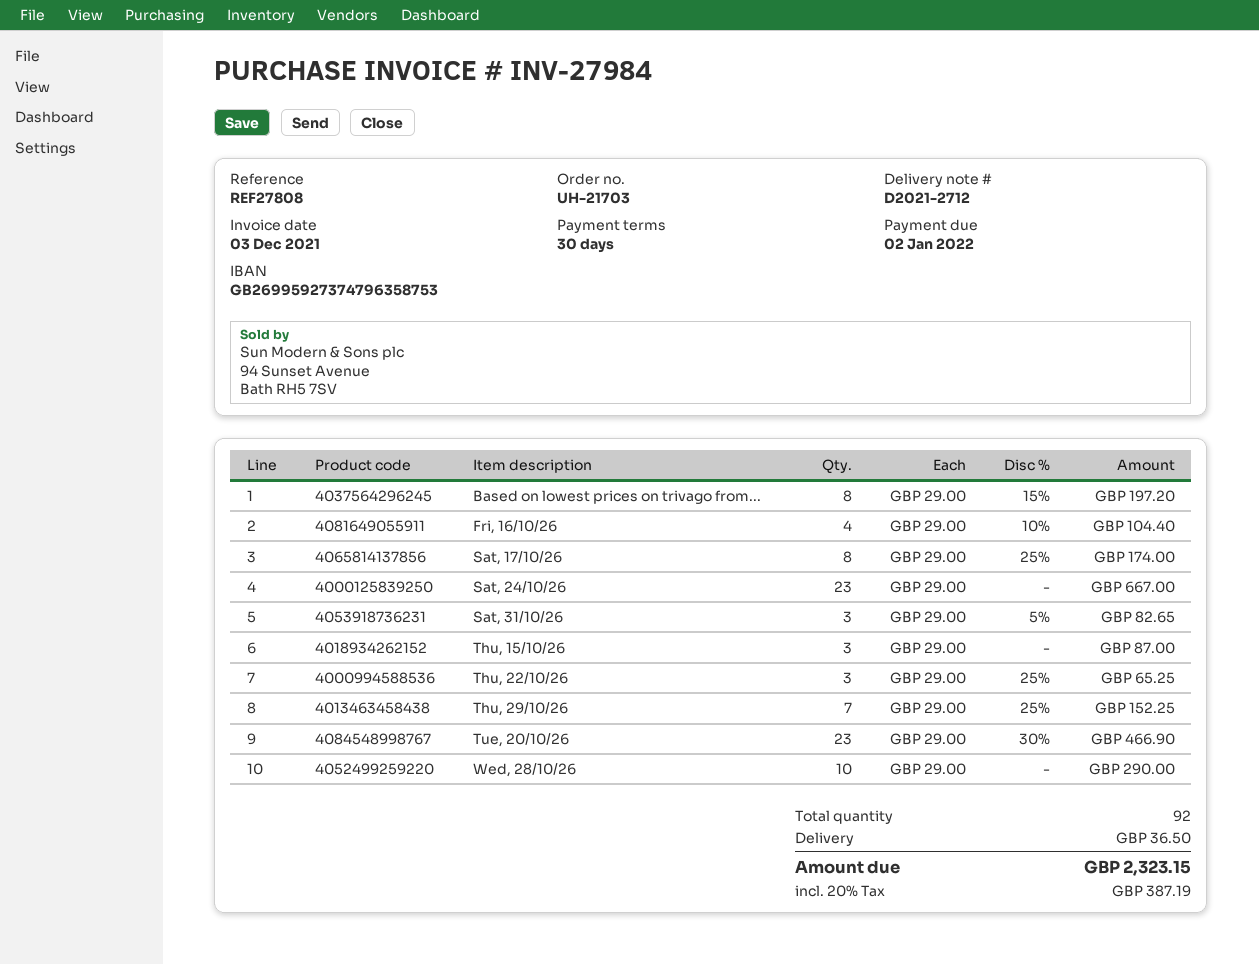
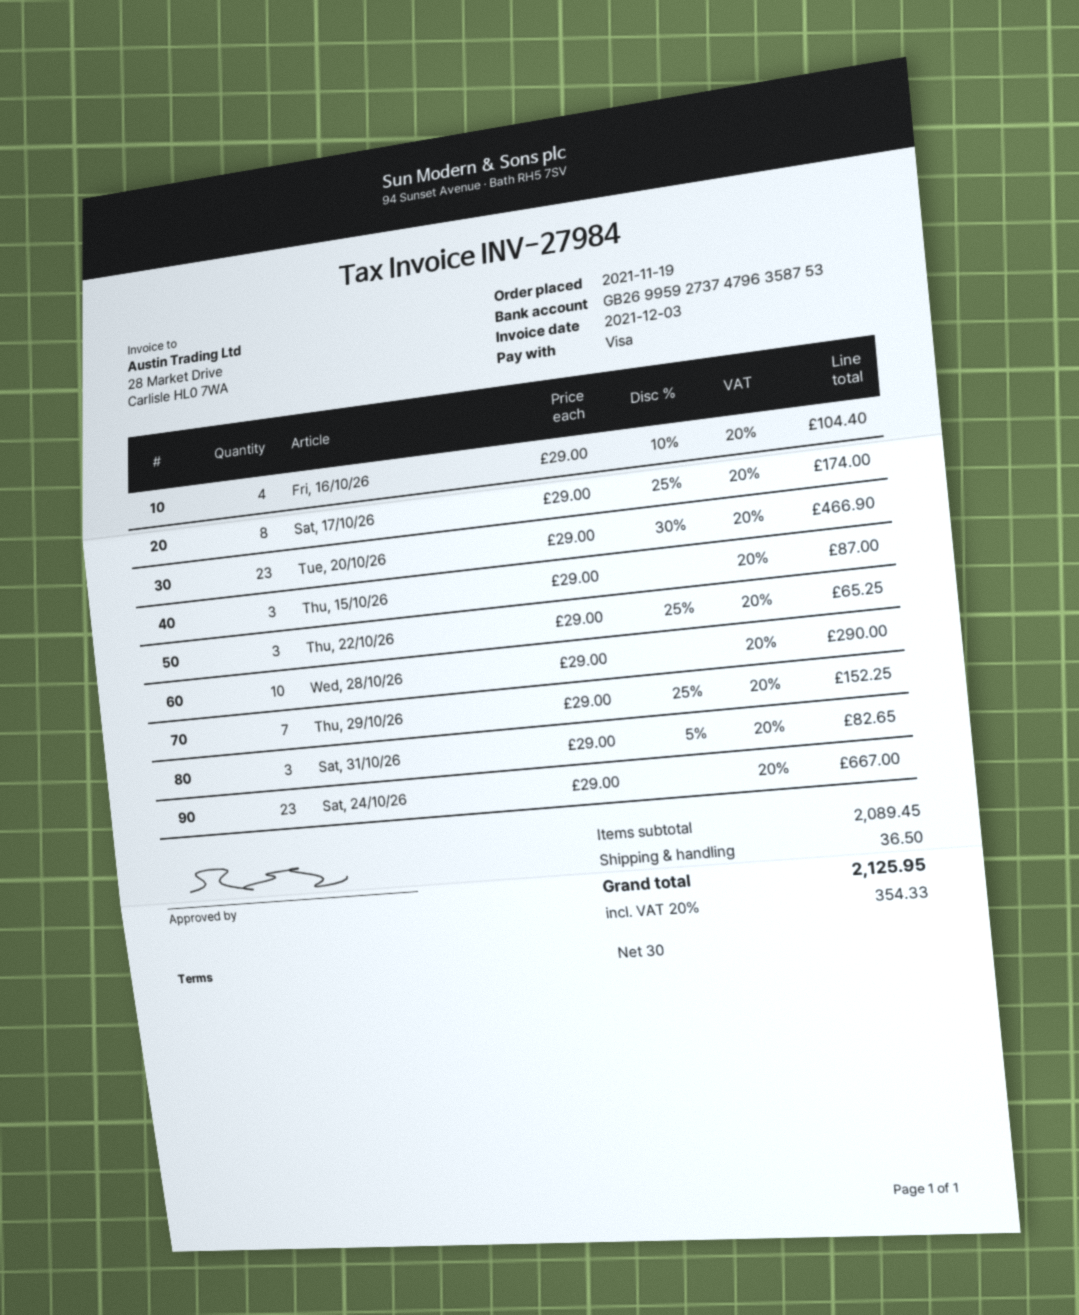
Based on lowest prices on trivago from...: 8 x 29.00 - 15% = 197.20 -> none
tax: 20% = 387.19 -> 20% = 354.33
total: 2323.15 -> 2125.95

